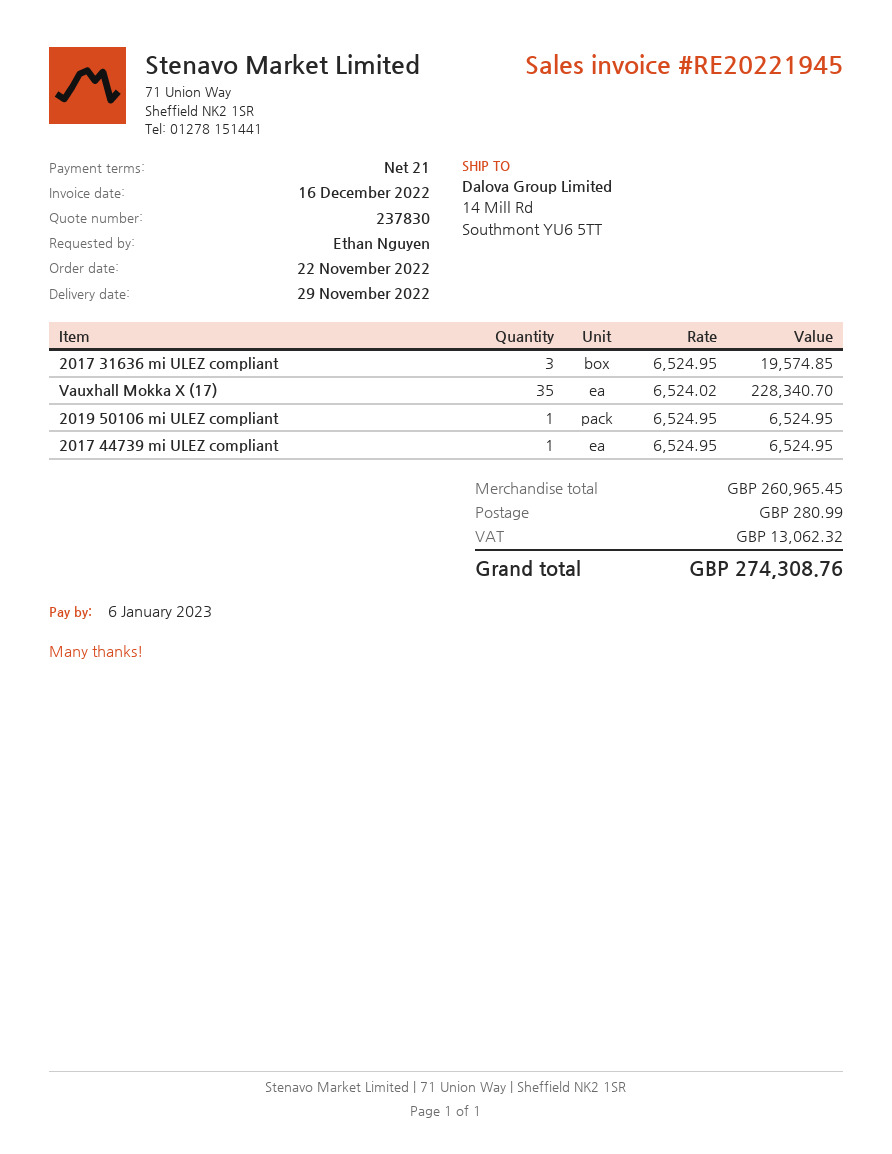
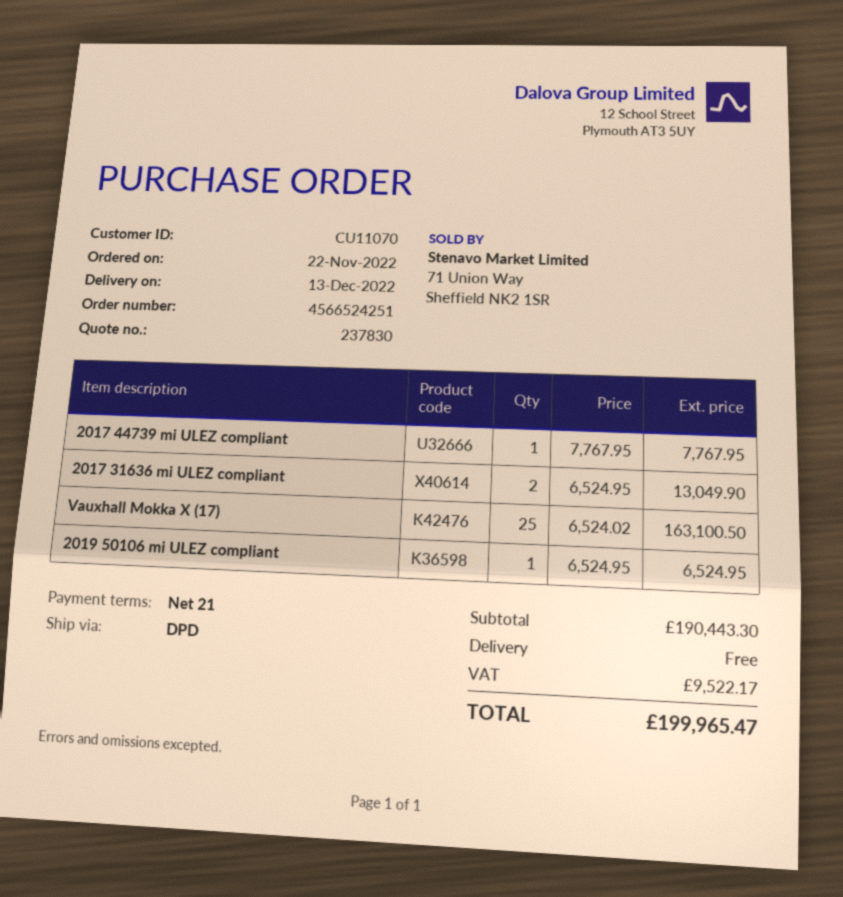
delivery date: 2022-11-29 -> 2022-12-13
2017 31636 mi ULEZ compliant: 3 x 6524.95 = 19574.85 -> 2 x 6524.95 = 13049.90
Vauxhall Mokka X (17): 35 x 6524.02 = 228340.70 -> 25 x 6524.02 = 163100.50
2017 44739 mi ULEZ compliant: 1 x 6524.95 = 6524.95 -> 1 x 7767.95 = 7767.95
subtotal: 260965.45 -> 190443.30
shipping: 280.99 -> 0.00
tax: 13062.32 -> 9522.17
total: 274308.76 -> 199965.47

